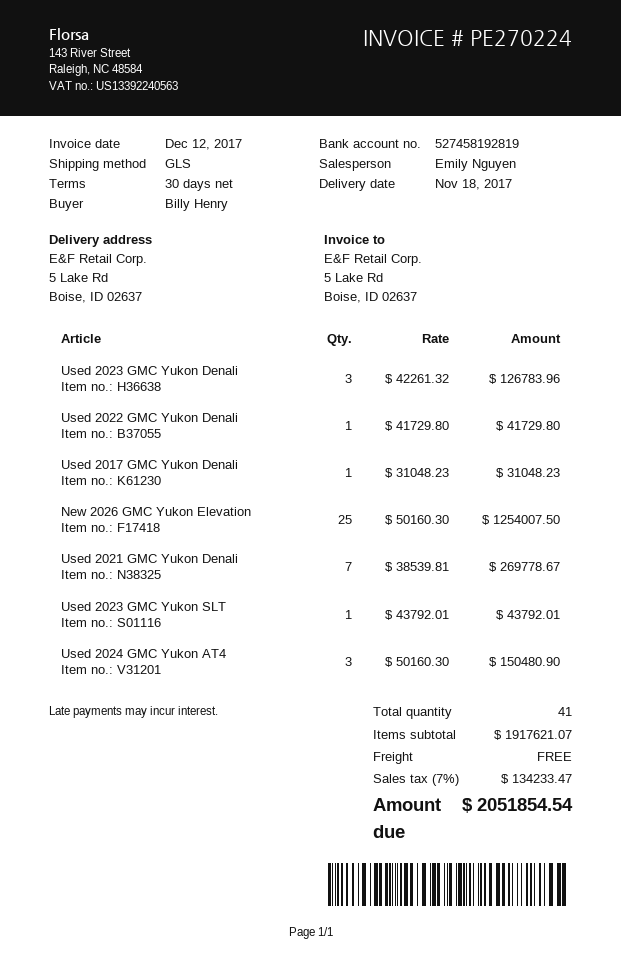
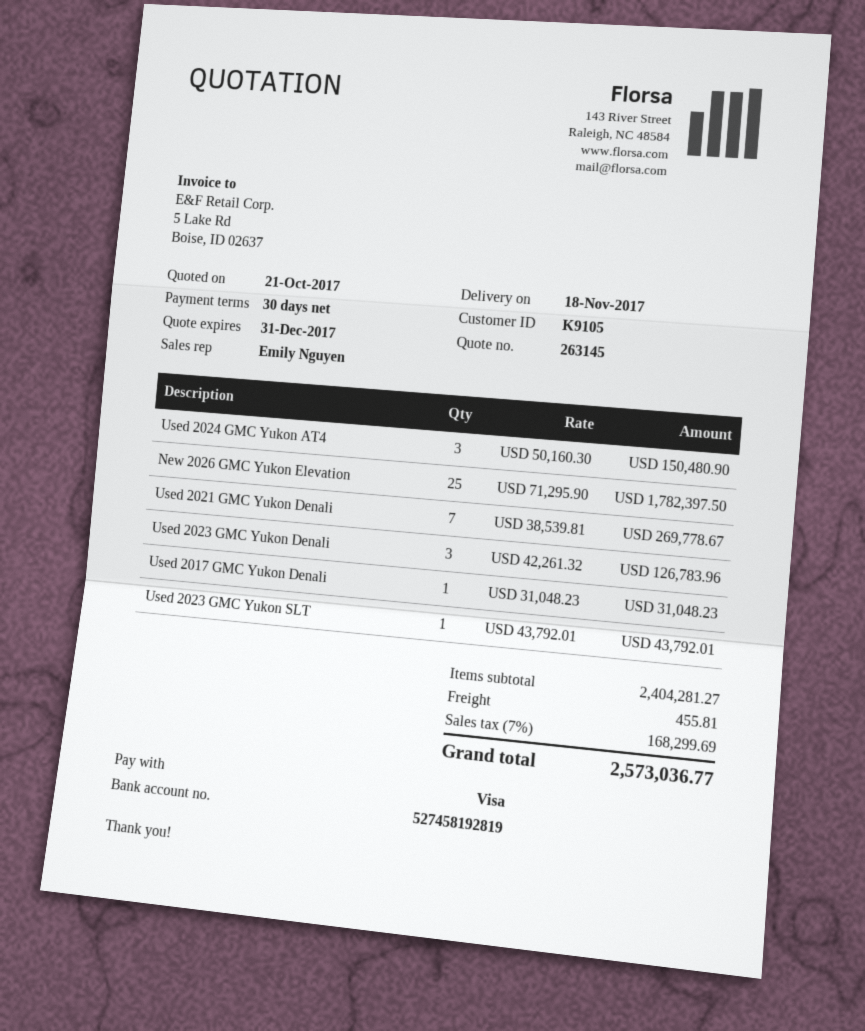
Used 2022 GMC Yukon Denali: 1 x 41729.80 = 41729.80 -> none
New 2026 GMC Yukon Elevation: 25 x 50160.30 = 1254007.50 -> 25 x 71295.90 = 1782397.50
subtotal: 1917621.07 -> 2404281.27
shipping: 0.00 -> 455.81
tax: 7% = 134233.47 -> 7% = 168299.69
total: 2051854.54 -> 2573036.77

